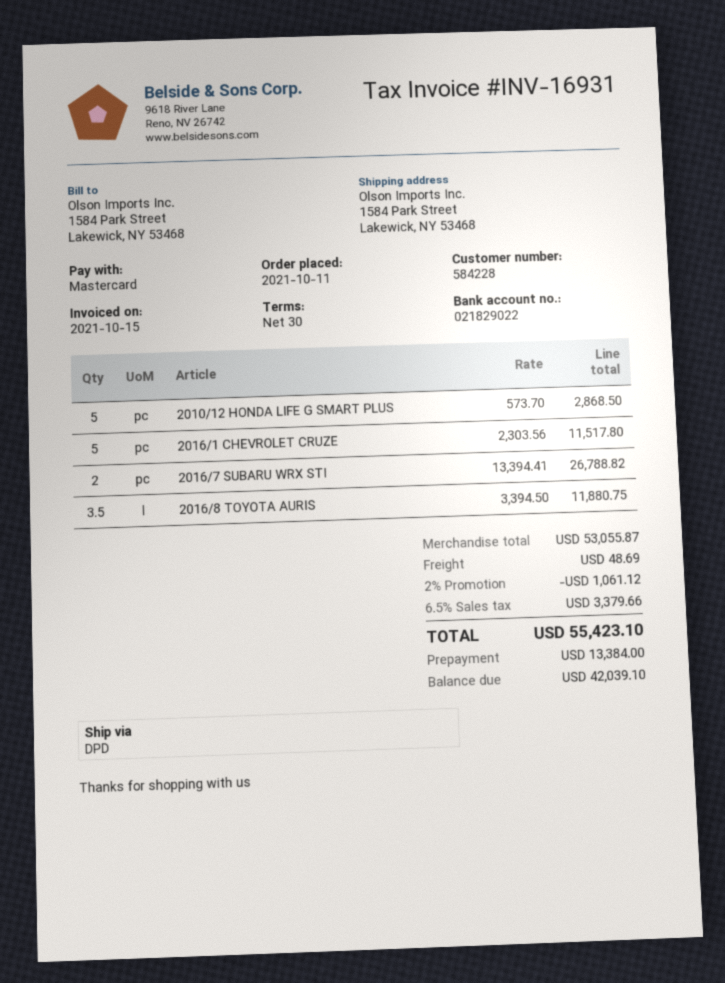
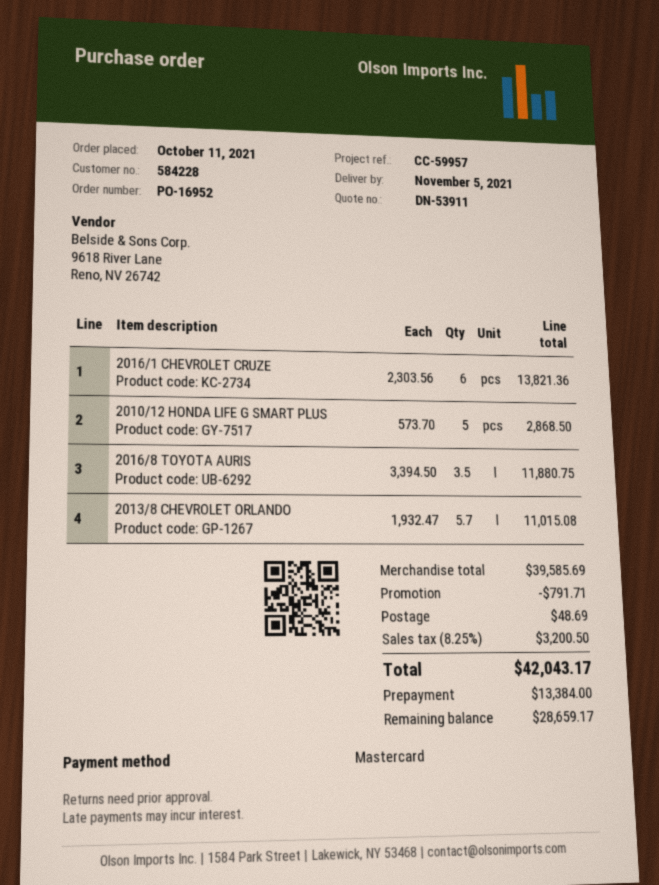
2016/1 CHEVROLET CRUZE: 5 x 2303.56 = 11517.80 -> 6 x 2303.56 = 13821.36
2016/7 SUBARU WRX STI: 2 x 13394.41 = 26788.82 -> none
2013/8 CHEVROLET ORLANDO: none -> 5.7 x 1932.47 = 11015.08
subtotal: 53055.87 -> 39585.69
discount: 1061.12 -> 791.71
tax: 6.5% = 3379.66 -> 8.25% = 3200.50
total: 55423.10 -> 42043.17
balance: 42039.10 -> 28659.17

